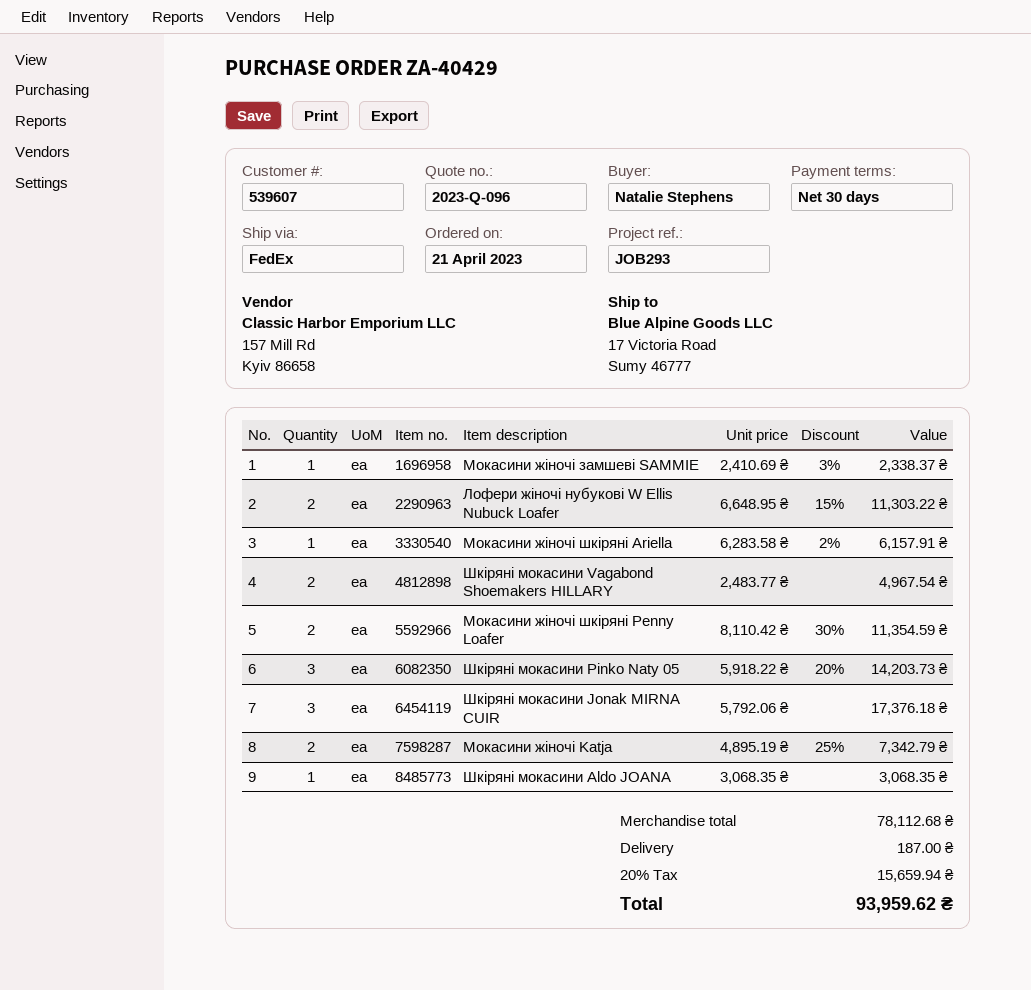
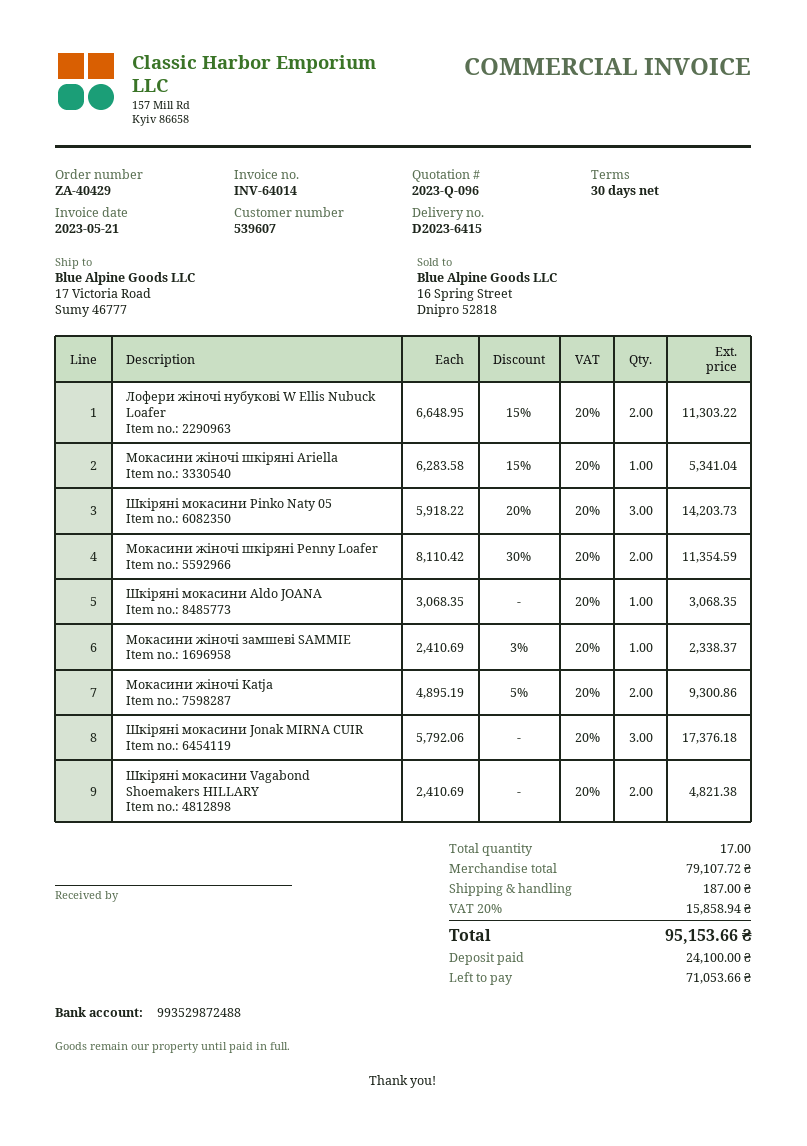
Мокасини жіночі шкіряні Ariella: 1 x 6283.58 - 2% = 6157.91 -> 1 x 6283.58 - 15% = 5341.04
Шкіряні мокасини Vagabond Shoemakers HILLARY: 2 x 2483.77 = 4967.54 -> 2 x 2410.69 = 4821.38
Мокасини жіночі Katja: 2 x 4895.19 - 25% = 7342.79 -> 2 x 4895.19 - 5% = 9300.86
subtotal: 78112.68 -> 79107.72
tax: 20% = 15659.94 -> 20% = 15858.94
total: 93959.62 -> 95153.66

